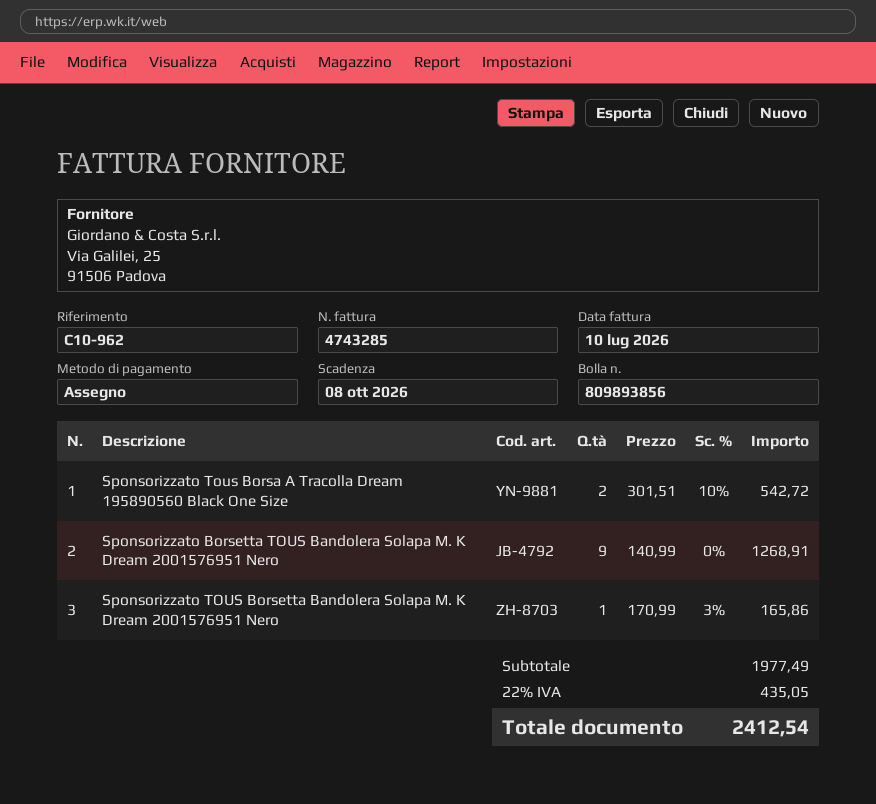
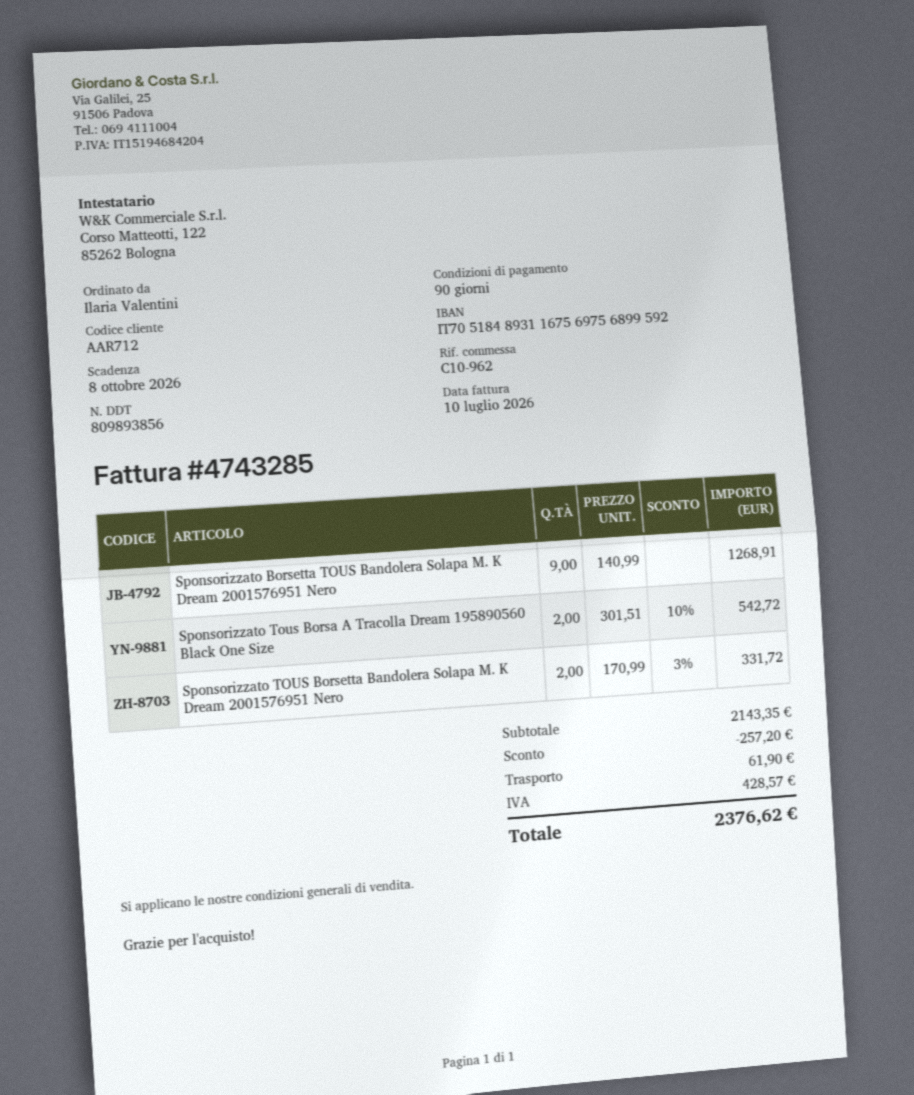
Sponsorizzato TOUS Borsetta Bandolera Solapa M. K Dream 2001576951 Nero: 1 x 170.99 - 3% = 165.86 -> 2 x 170.99 - 3% = 331.72
subtotal: 1977.49 -> 2143.35
discount: none -> 257.20
shipping: none -> 61.90
tax: 435.05 -> 428.57
total: 2412.54 -> 2376.62

